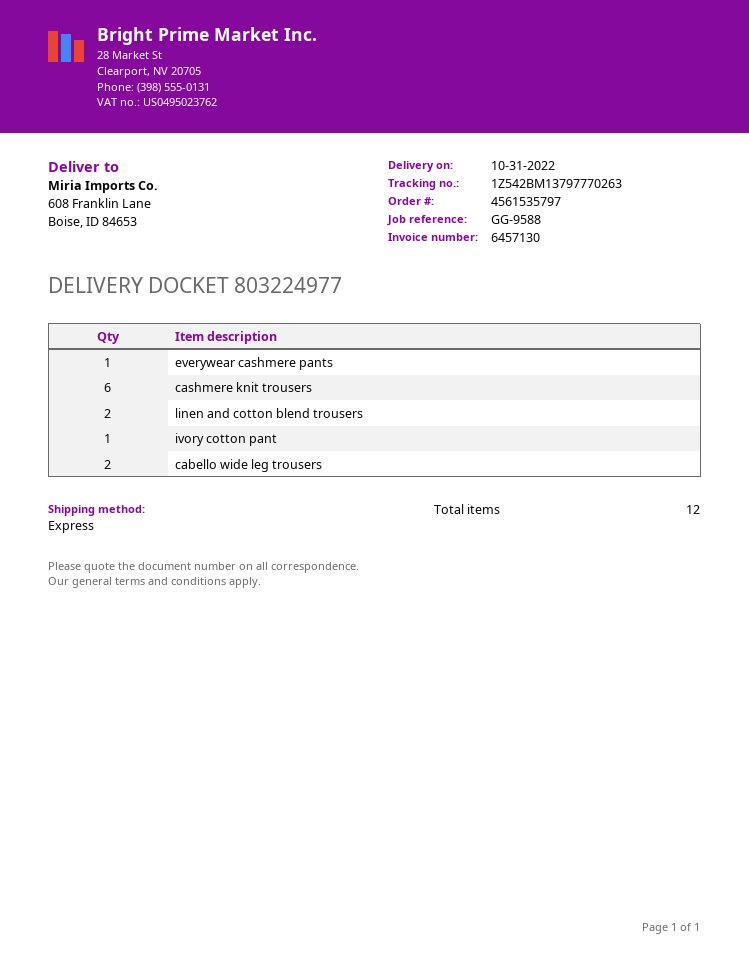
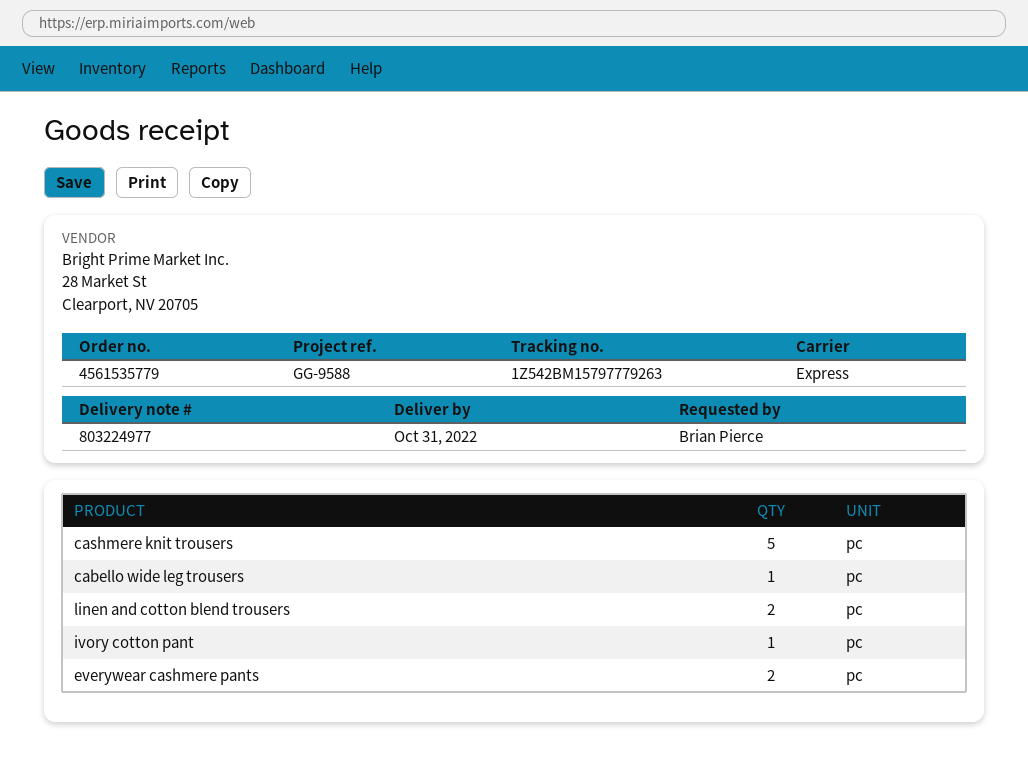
order number: 4561535797 -> 4561535779
tracking number: 1Z542BM13797770263 -> 1Z542BM15797779263
everywear cashmere pants: 1 -> 2
cashmere knit trousers: 6 -> 5
cabello wide leg trousers: 2 -> 1

